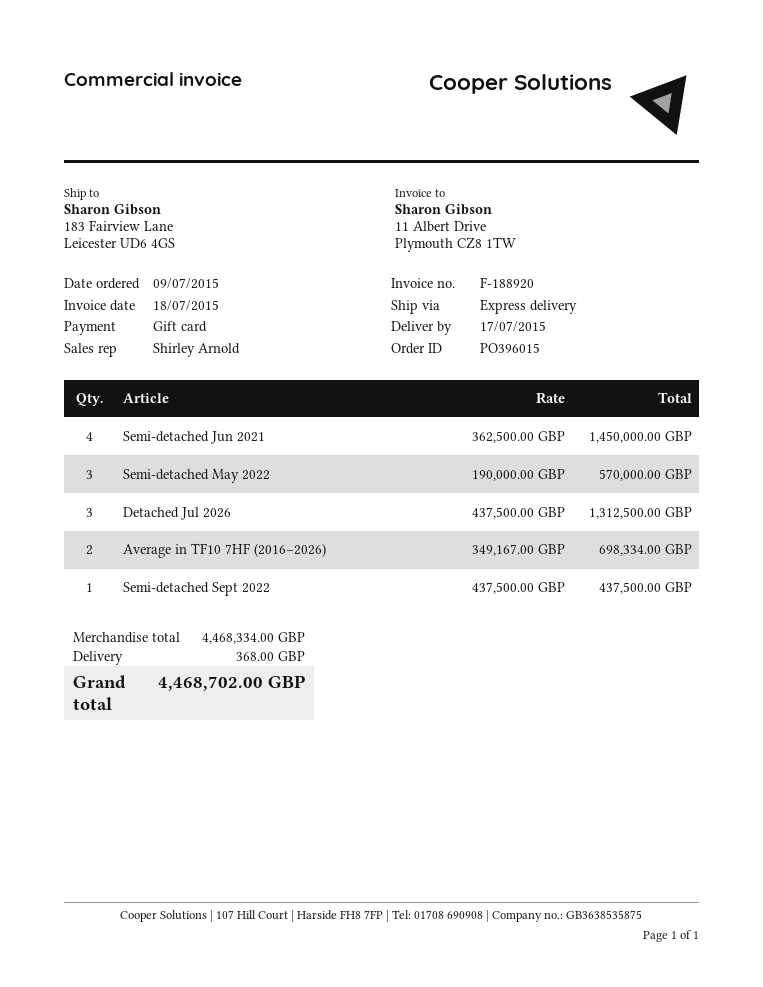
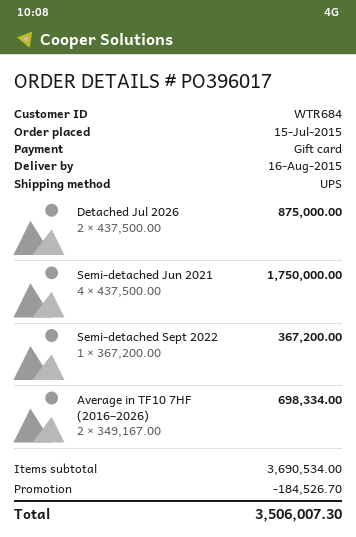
order number: PO396015 -> PO396017
order date: 2015-07-09 -> 2015-07-15
delivery date: 2015-07-17 -> 2015-08-16
shipping method: express -> UPS
Semi-detached Jun 2021: 4 x 362500.00 = 1450000.00 -> 4 x 437500.00 = 1750000.00
Semi-detached May 2022: 3 x 190000.00 = 570000.00 -> none
Detached Jul 2026: 3 x 437500.00 = 1312500.00 -> 2 x 437500.00 = 875000.00
Semi-detached Sept 2022: 1 x 437500.00 = 437500.00 -> 1 x 367200.00 = 367200.00
subtotal: 4468334.00 -> 3690534.00
discount: none -> 184526.70
shipping: 368.00 -> none
total: 4468702.00 -> 3506007.30

